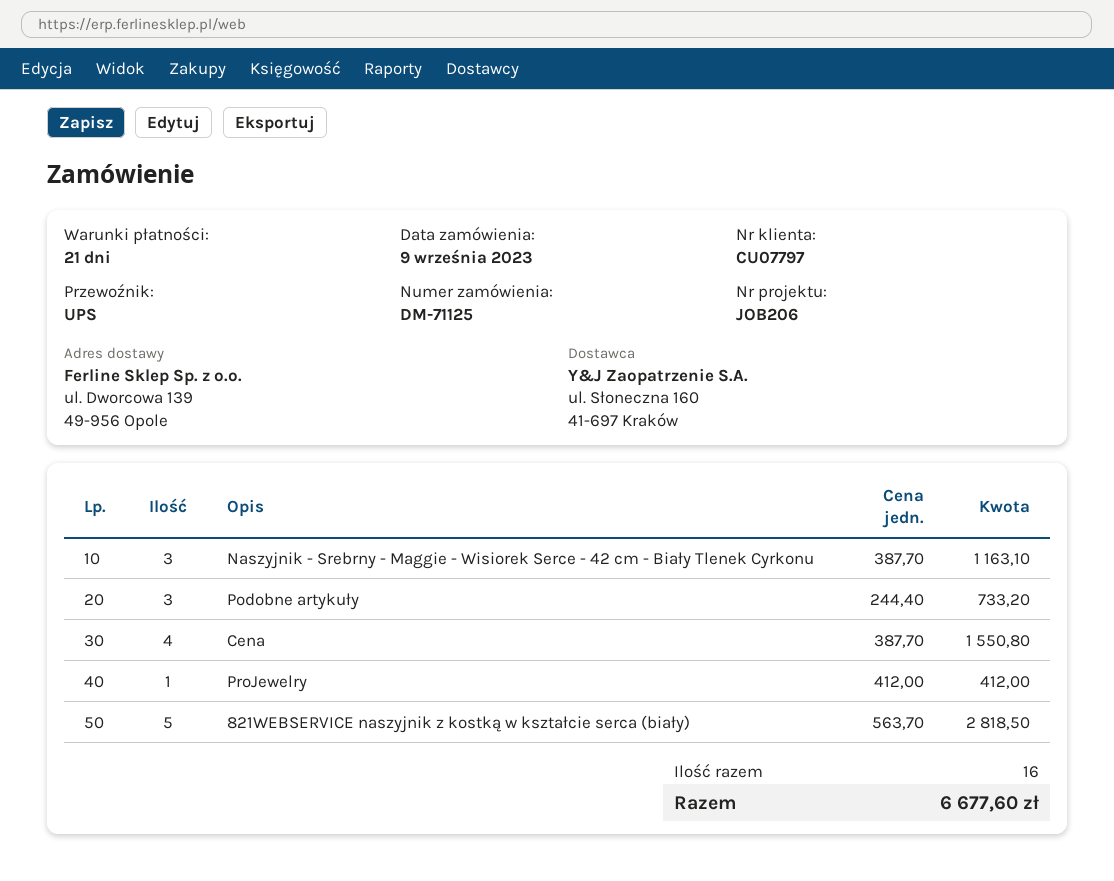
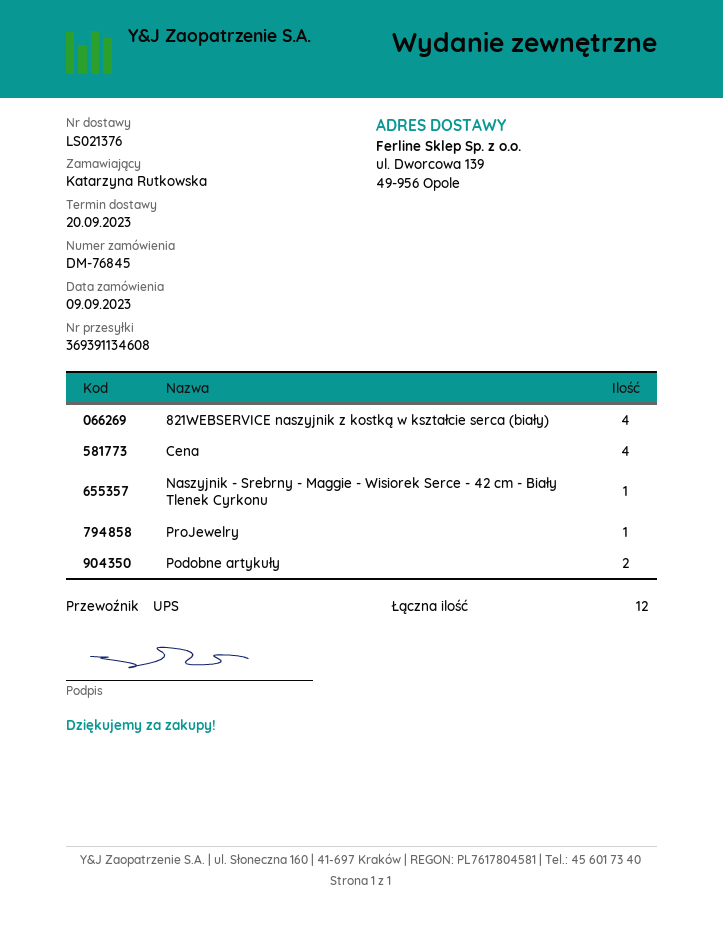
order number: DM-71125 -> DM-76845
Naszyjnik - Srebrny - Maggie - Wisiorek Serce - 42 cm - Biały Tlenek Cyrkonu: 3 -> 1
Podobne artykuły: 3 -> 2
821WEBSERVICE naszyjnik z kostką w kształcie serca (biały): 5 -> 4
total quantity: 16 -> 12

